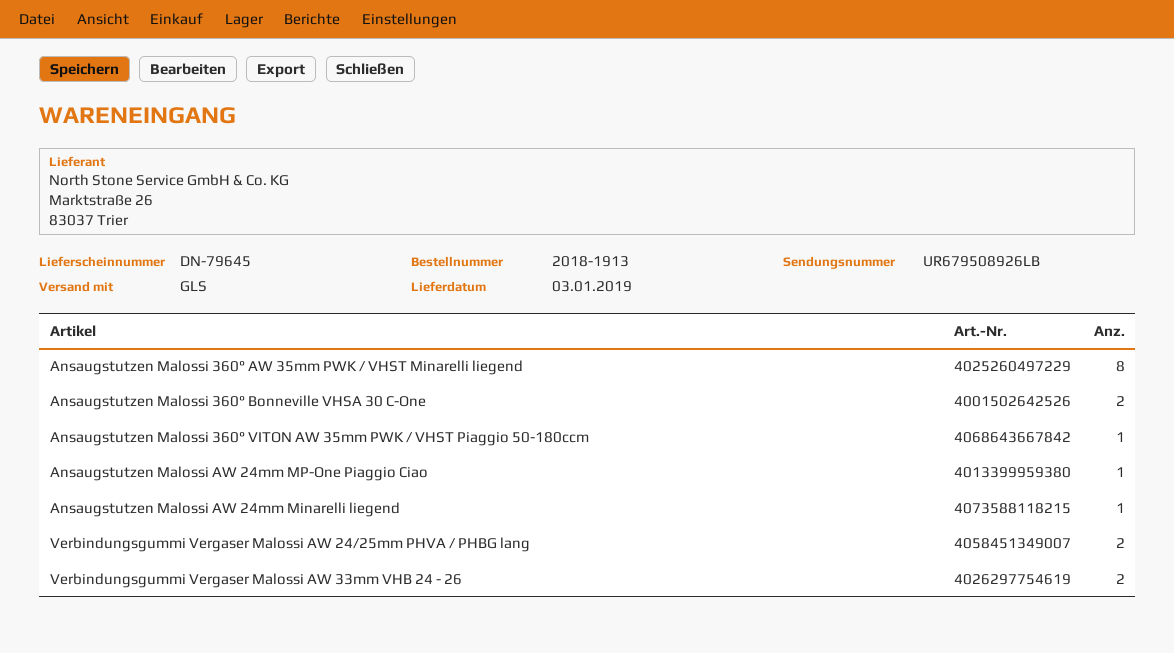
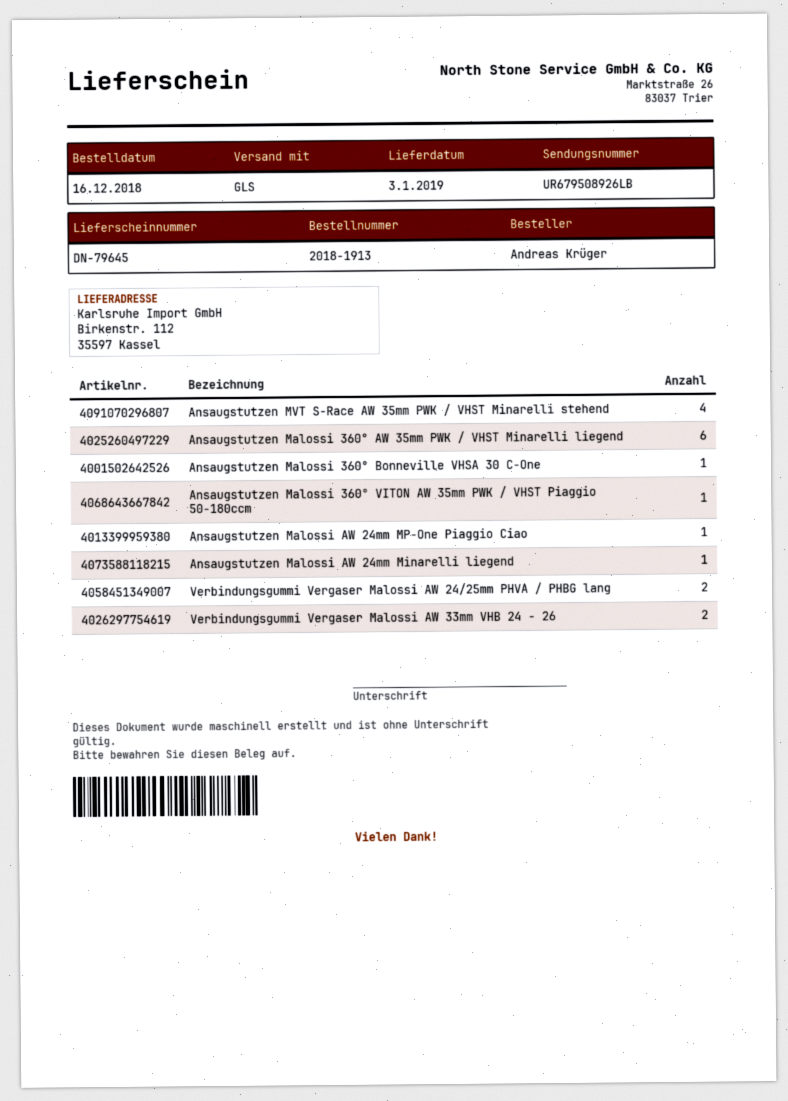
Ansaugstutzen Malossi 360° AW 35mm PWK / VHST Minarelli liegend: 8 -> 6
Ansaugstutzen Malossi 360° Bonneville VHSA 30 C-One: 2 -> 1
Ansaugstutzen MVT S-Race AW 35mm PWK / VHST Minarelli stehend: none -> 4

